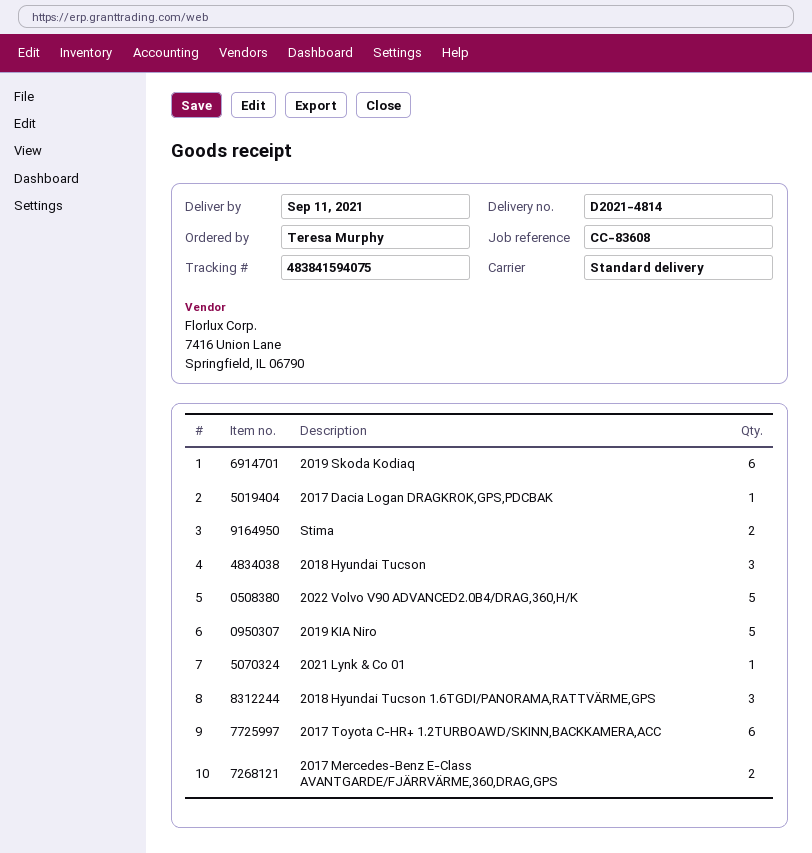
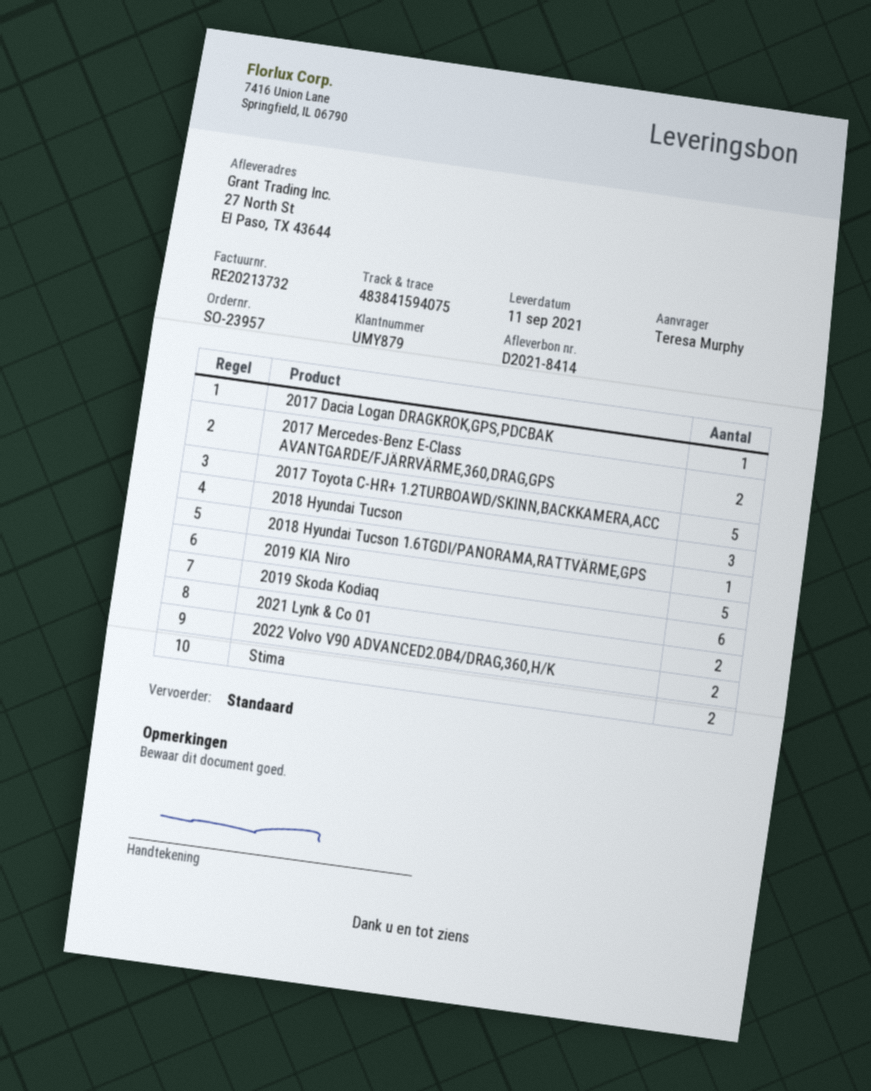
delivery note number: D2021-4814 -> D2021-8414
2022 Volvo V90 ADVANCED2.0B4/DRAG,360,H/K: 5 -> 2
2021 Lynk & Co 01: 1 -> 2
2018 Hyundai Tucson 1.6TGDI/PANORAMA,RATTVÄRME,GPS: 3 -> 1
2017 Toyota C-HR+ 1.2TURBOAWD/SKINN,BACKKAMERA,ACC: 6 -> 5

